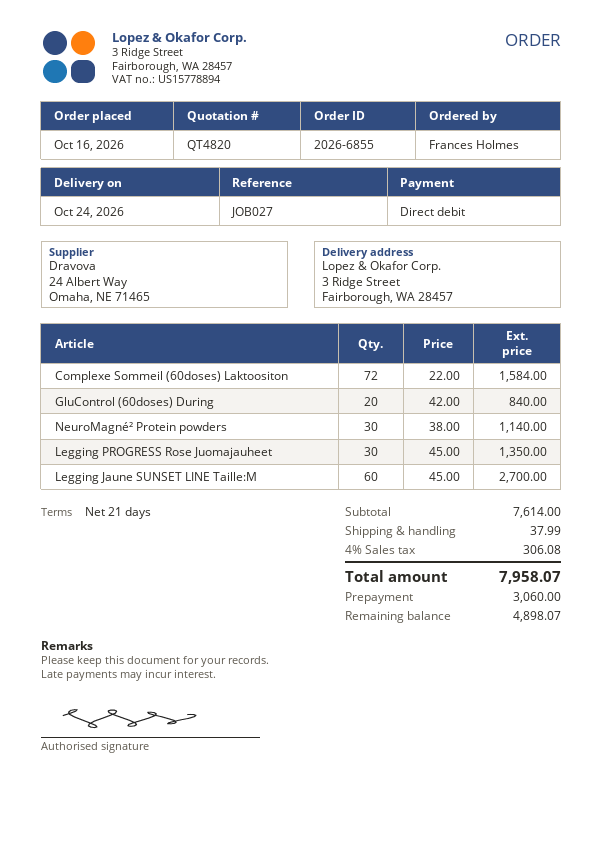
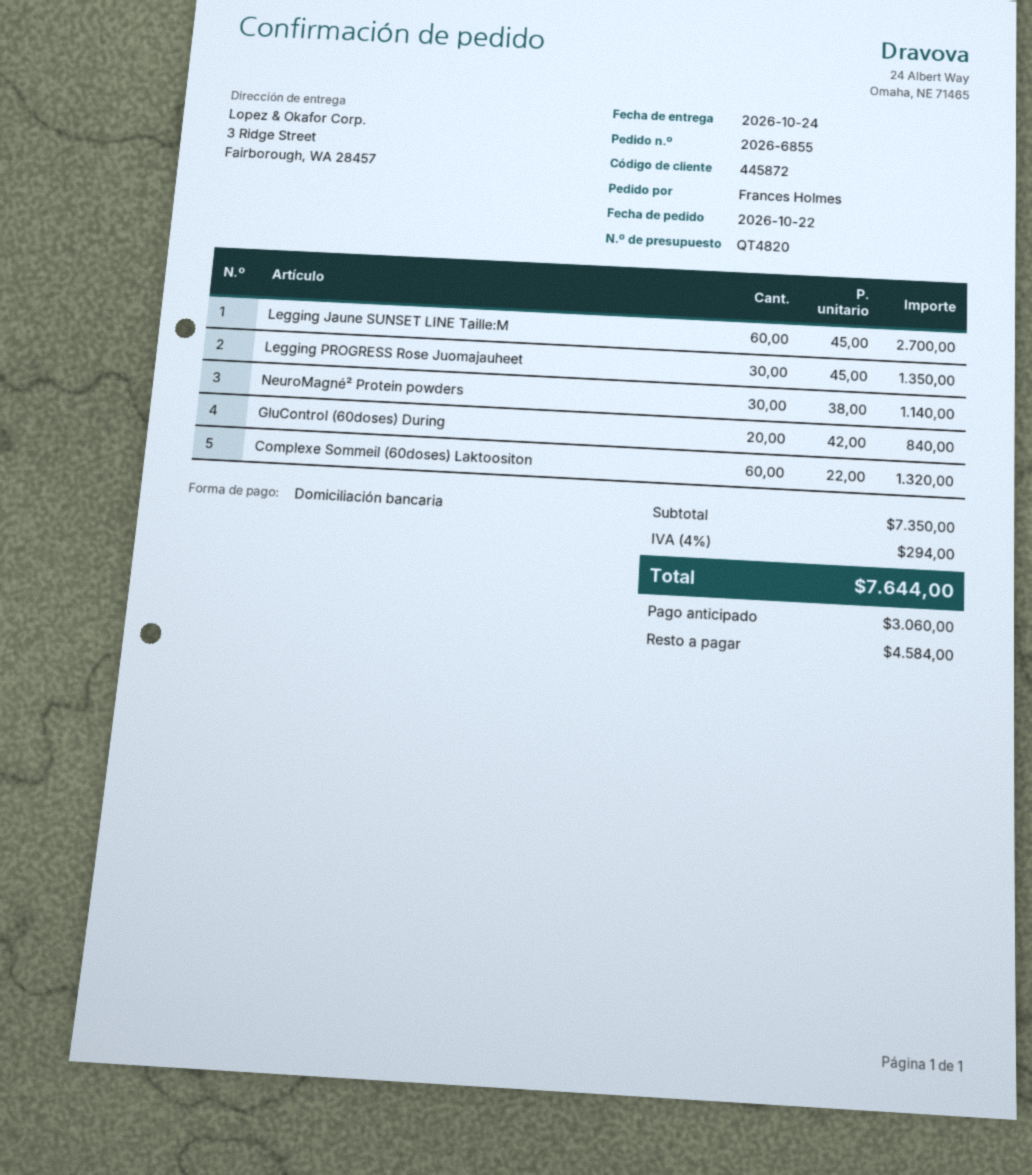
order date: 2026-10-16 -> 2026-10-22
Complexe Sommeil (60doses) Laktoositon: 72 x 22.00 = 1584.00 -> 60 x 22.00 = 1320.00
subtotal: 7614.00 -> 7350.00
shipping: 37.99 -> none
tax: 4% = 306.08 -> 4% = 294.00
total: 7958.07 -> 7644.00
balance: 4898.07 -> 4584.00

